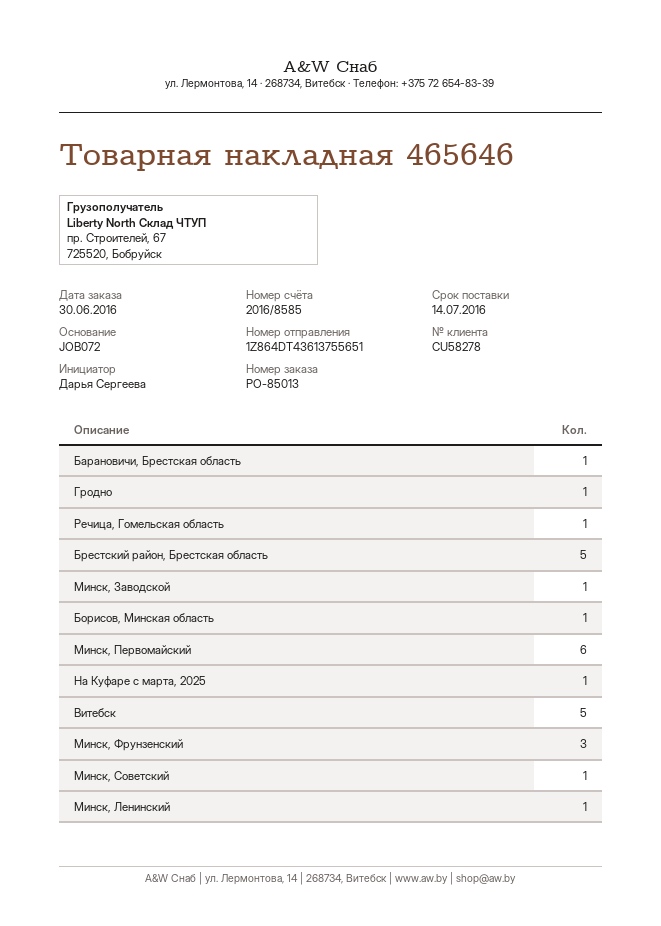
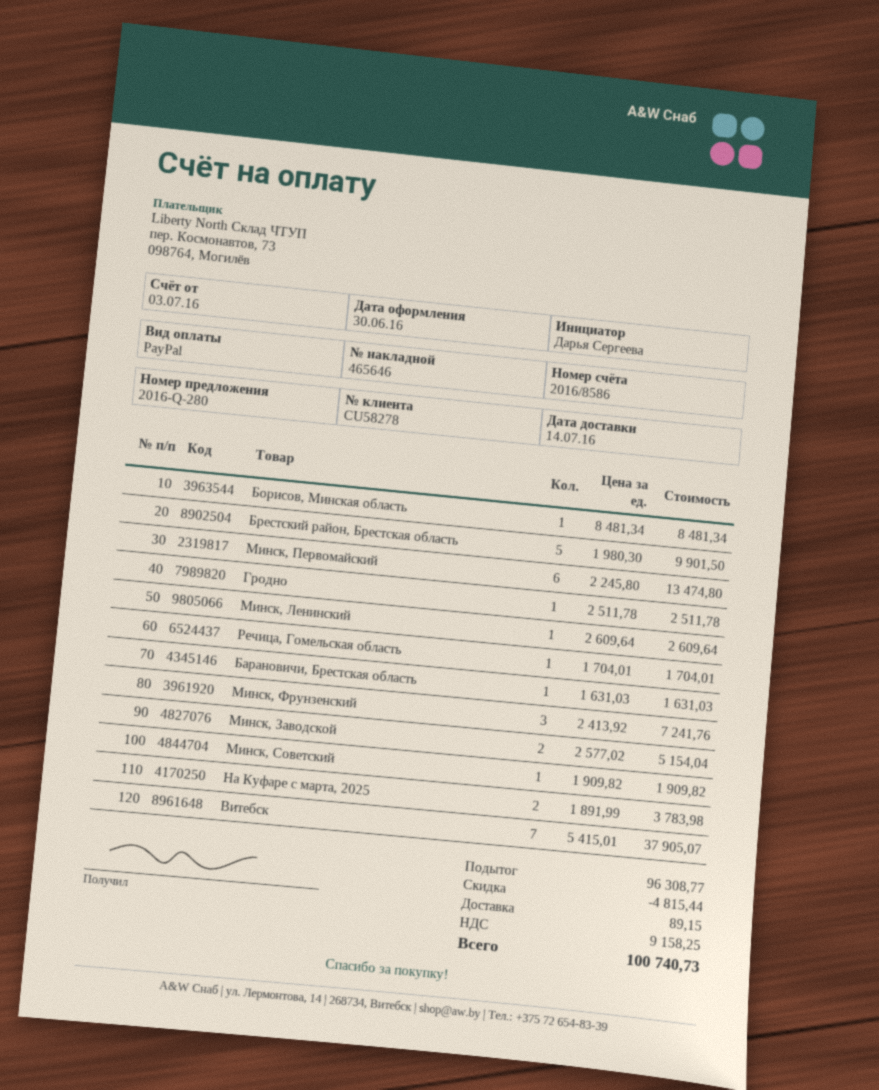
invoice number: 2016/8585 -> 2016/8586
Минск, Заводской: 1 -> 2
На Куфаре с марта, 2025: 1 -> 2
Витебск: 5 -> 7

